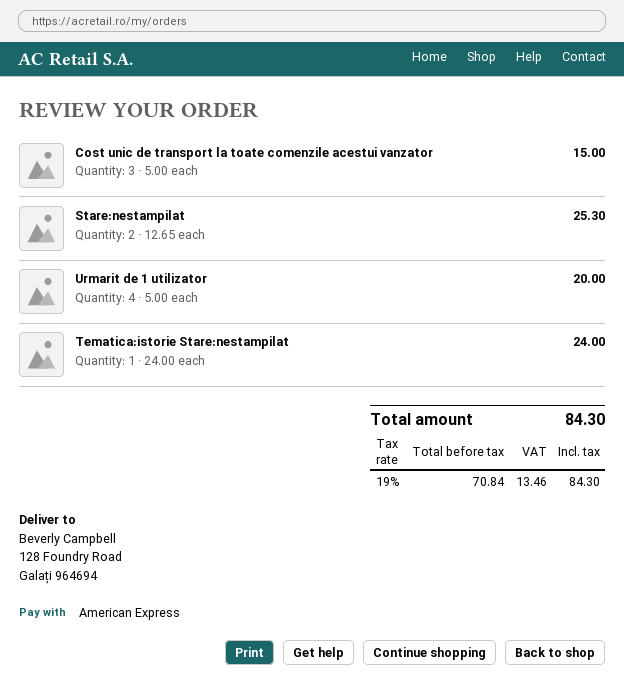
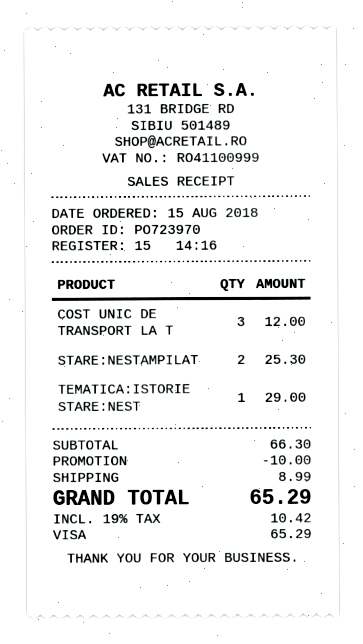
payment method: American Express -> Visa
Cost unic de transport la toate comenzile acestui vanzator: 3 for 15.00 -> 3 for 12.00
Urmarit de 1 utilizator: 4 for 20.00 -> none
Tematica:istorie Stare:nestampilat: 1 for 24.00 -> 1 for 29.00
discount: none -> 10.00
shipping: none -> 8.99
tax: 19% = 13.46 -> 19% = 10.42
total: 84.30 -> 65.29

